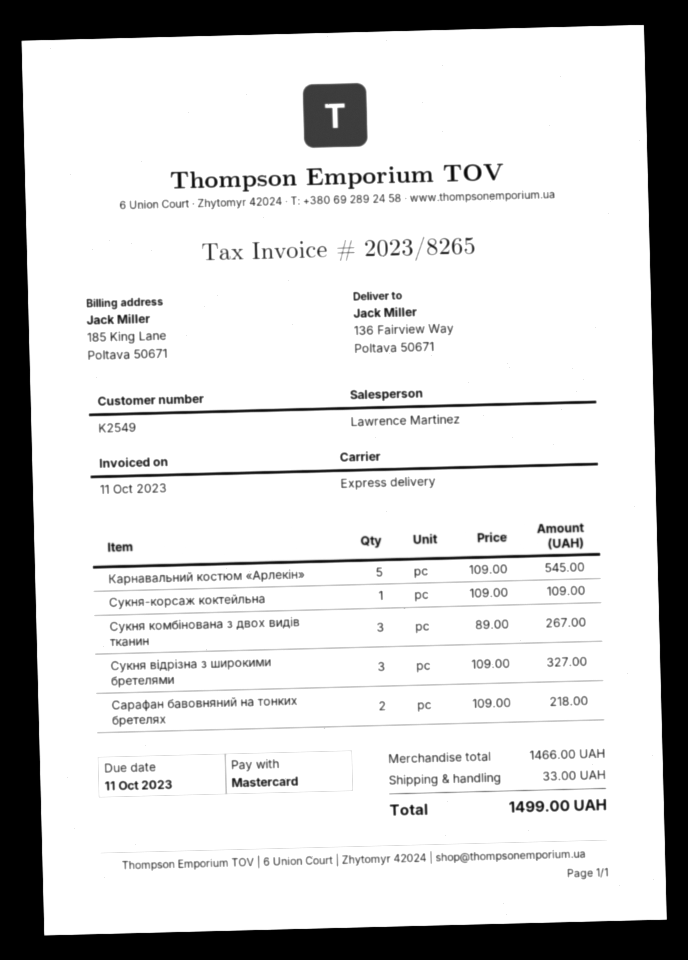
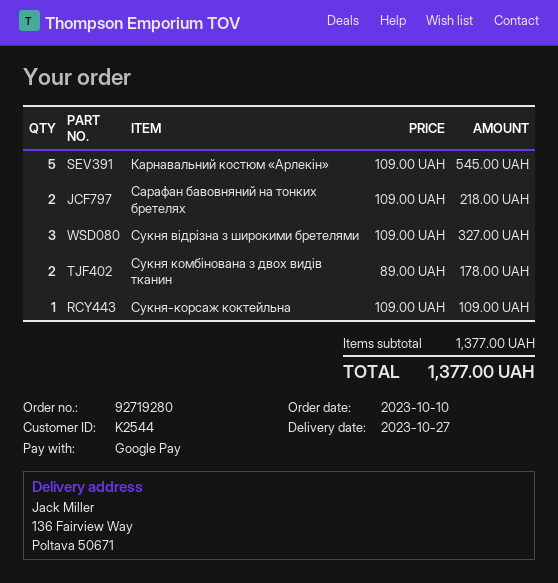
customer number: K2549 -> K2544
payment method: Mastercard -> Google Pay
Сукня комбінована з двох видів тканин: 3 x 89.00 = 267.00 -> 2 x 89.00 = 178.00
subtotal: 1466.00 -> 1377.00
shipping: 33.00 -> none
total: 1499.00 -> 1377.00

